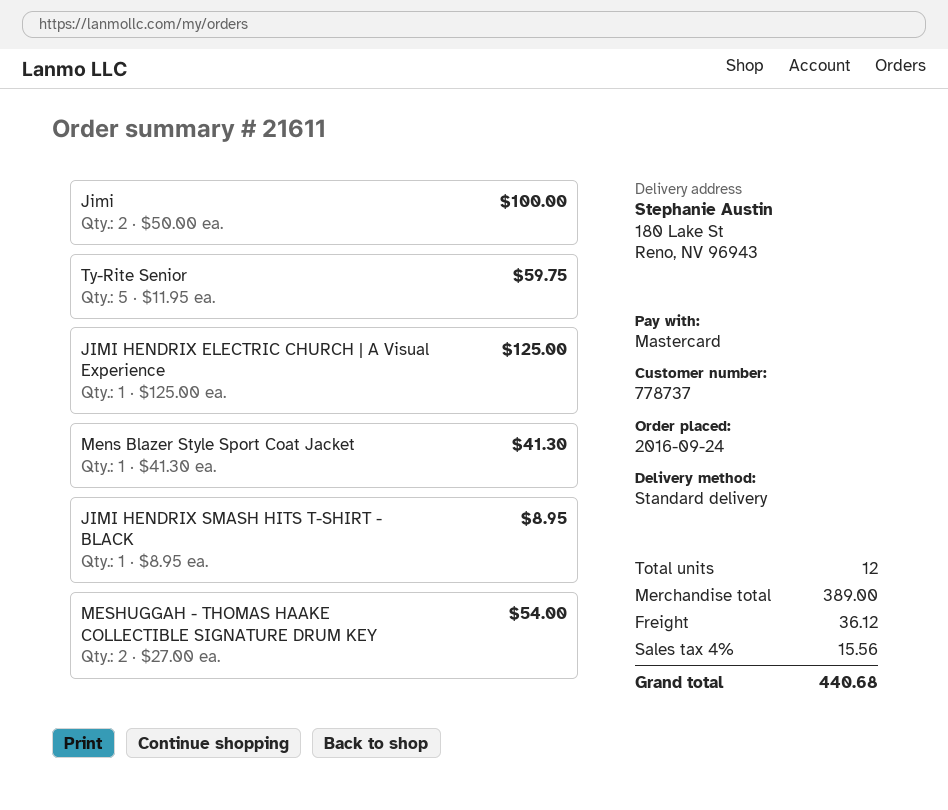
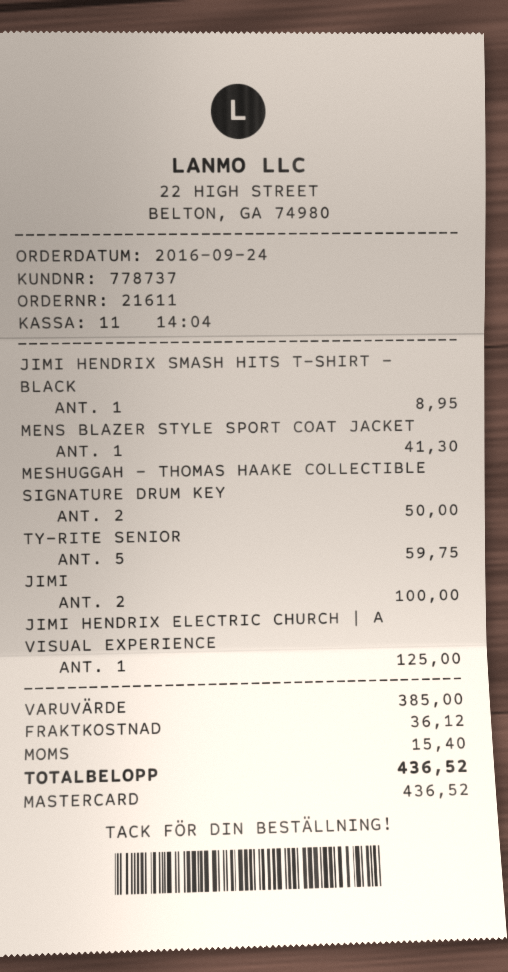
MESHUGGAH - THOMAS HAAKE COLLECTIBLE SIGNATURE DRUM KEY: 2 for 54.00 -> 2 for 50.00
subtotal: 389.00 -> 385.00
tax: 15.56 -> 15.40
total: 440.68 -> 436.52

